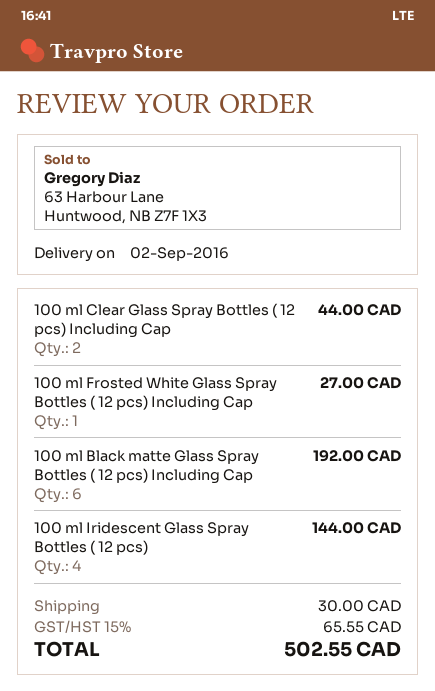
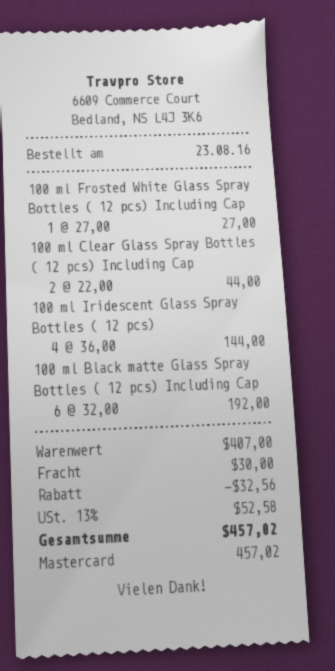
discount: none -> 32.56
tax: 15% = 65.55 -> 13% = 52.58
total: 502.55 -> 457.02

